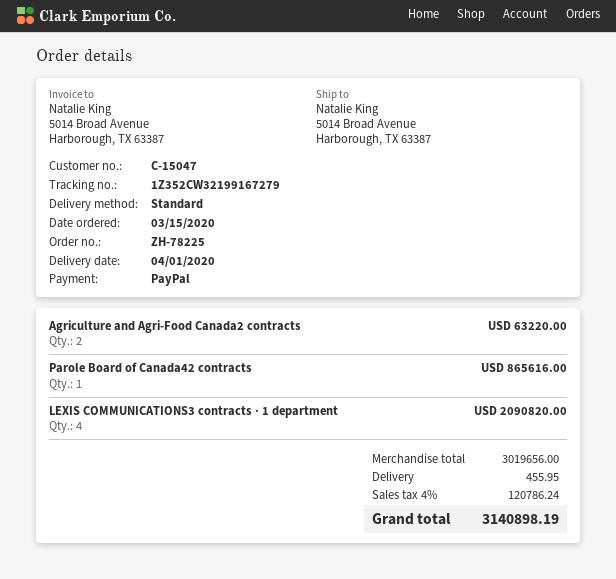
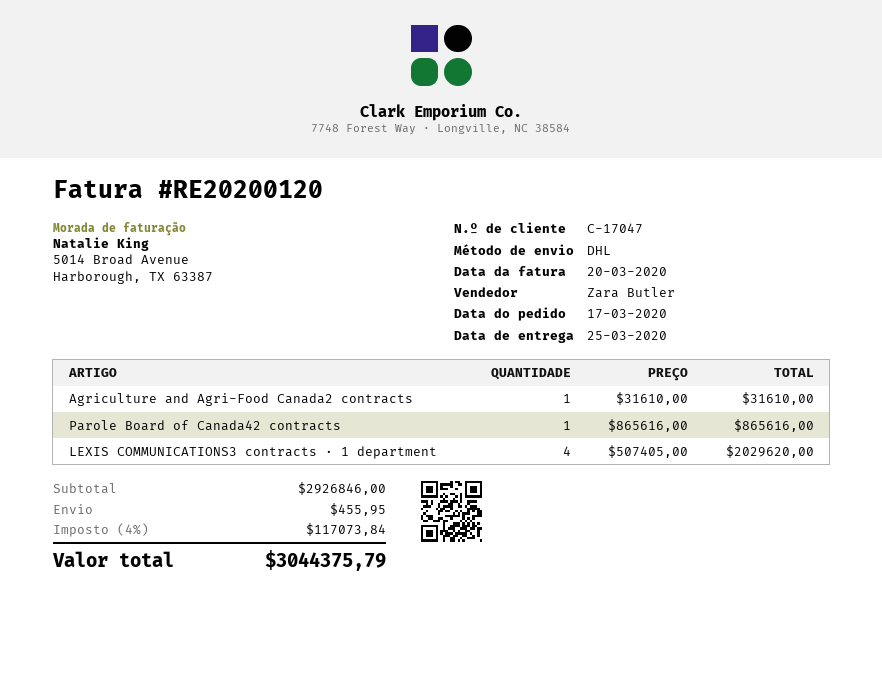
order date: 2020-03-15 -> 2020-03-17
delivery date: 2020-04-01 -> 2020-03-25
customer number: C-15047 -> C-17047
shipping method: standard -> DHL
Agriculture and Agri-Food Canada2 contracts: 2 for 63220.00 -> 1 for 31610.00
LEXIS COMMUNICATIONS3 contracts · 1 department: 4 for 2090820.00 -> 4 for 2029620.00
subtotal: 3019656.00 -> 2926846.00
tax: 4% = 120786.24 -> 4% = 117073.84
total: 3140898.19 -> 3044375.79

